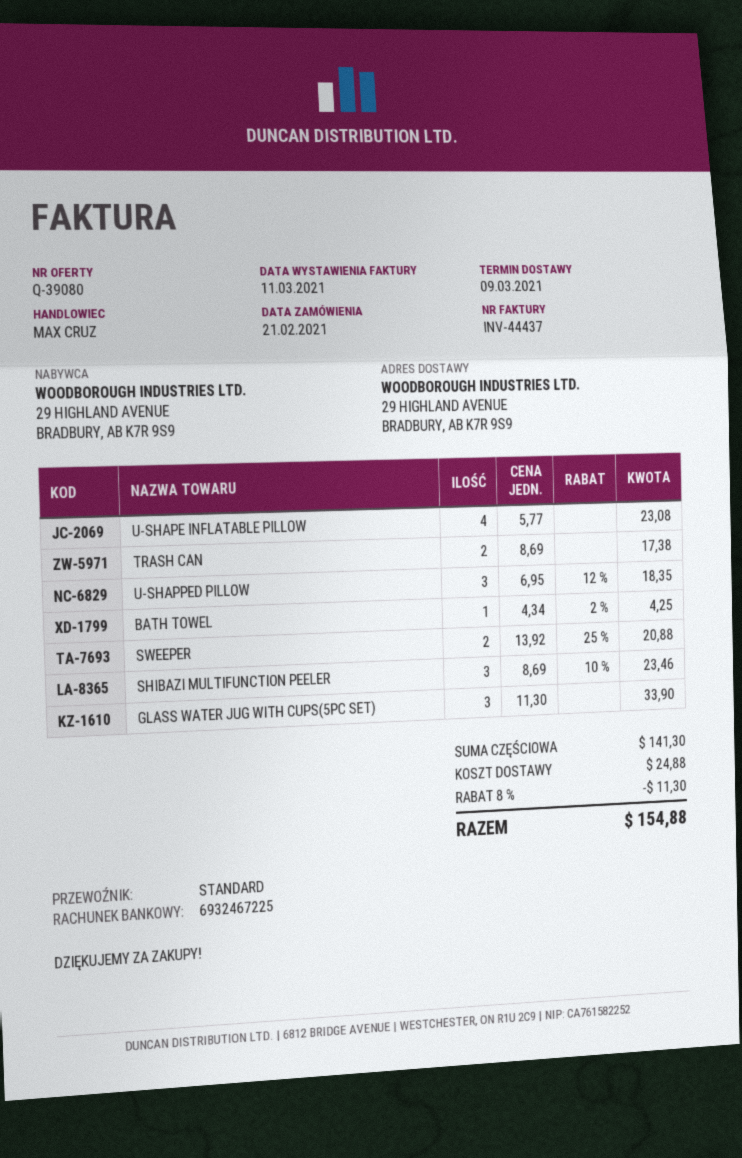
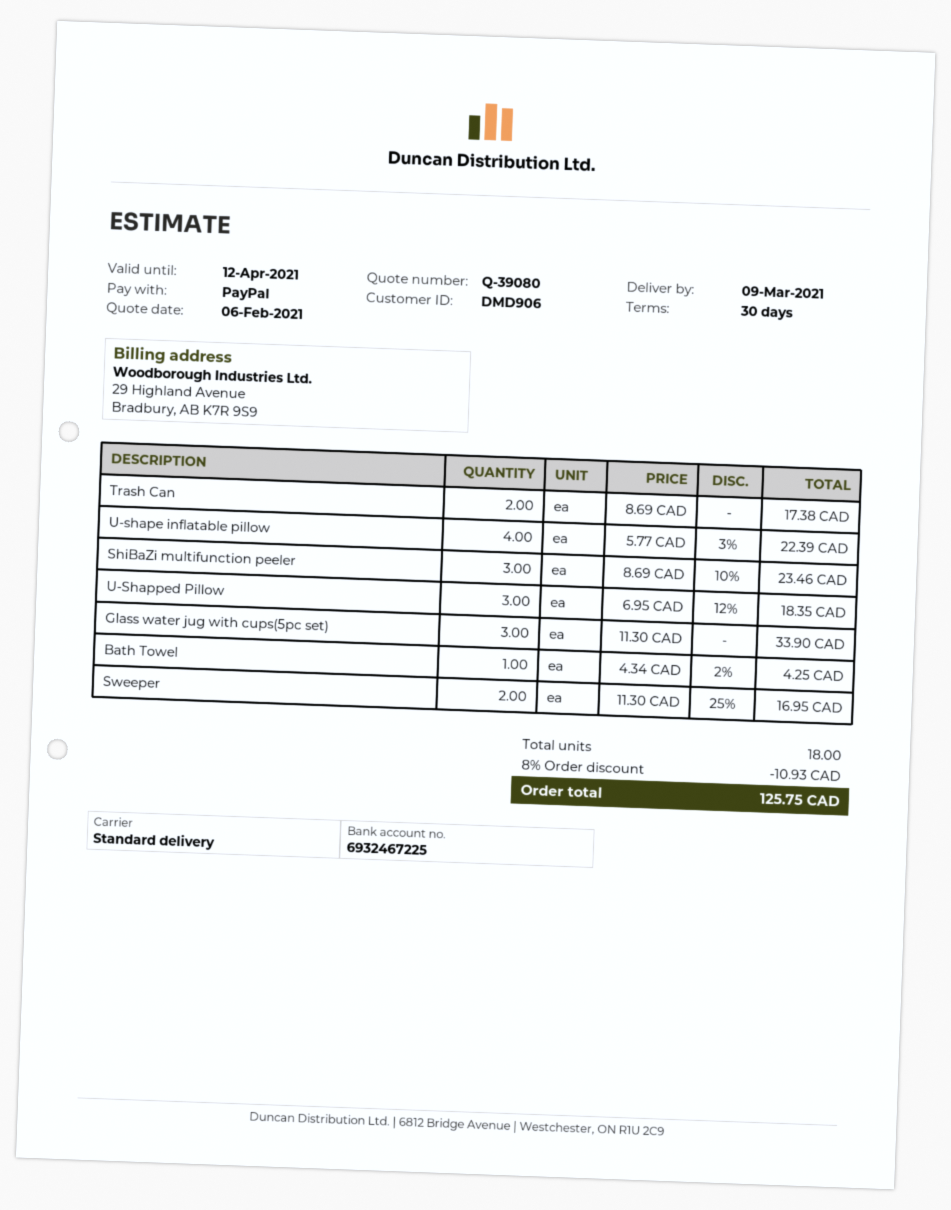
U-SHAPE INFLATABLE PILLOW: 4 x 5.77 = 23.08 -> 4 x 5.77 - 3% = 22.39
SWEEPER: 2 x 13.92 - 25% = 20.88 -> 2 x 11.30 - 25% = 16.95
discount: 8% = 11.30 -> 8% = 10.93
shipping: 24.88 -> none
total: 154.88 -> 125.75

